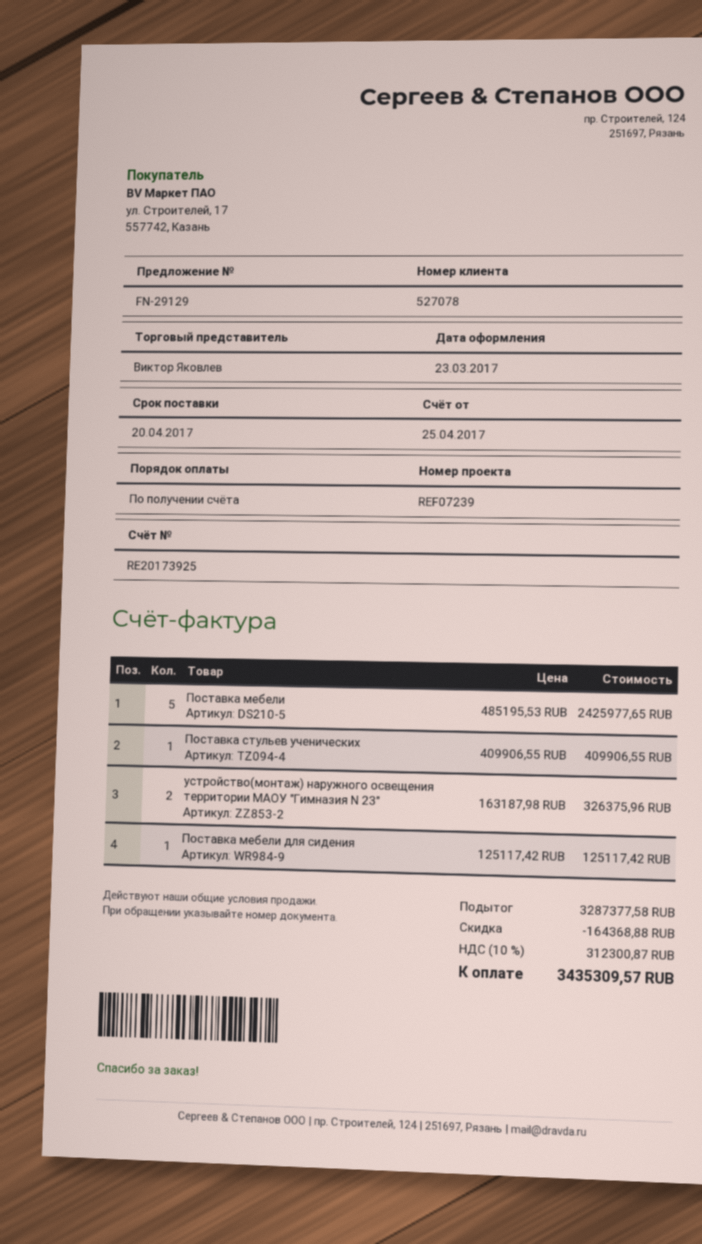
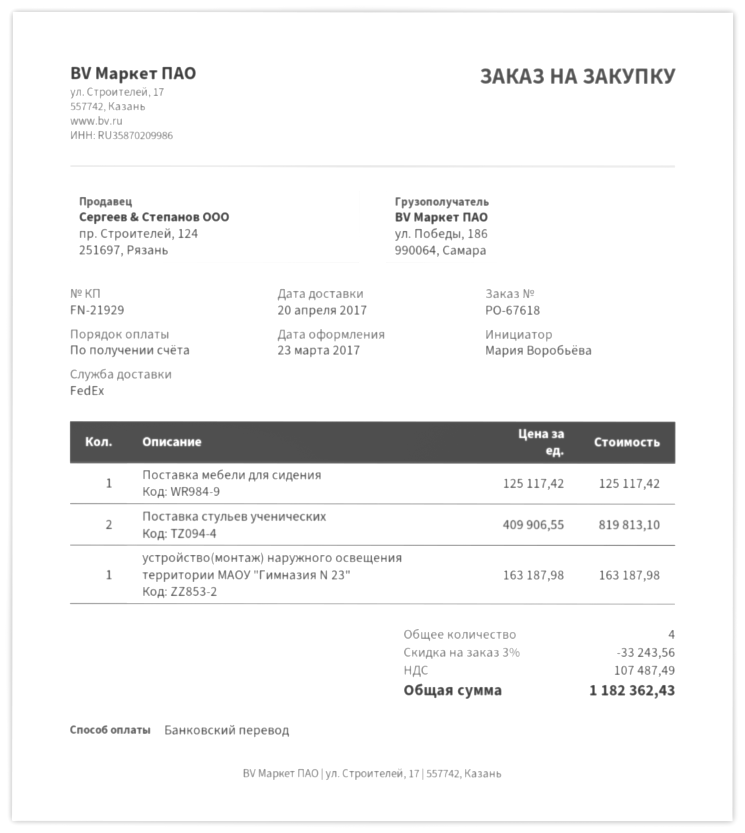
quote number: FN-29129 -> FN-21929
Поставка мебели: 5 x 485195.53 = 2425977.65 -> none
Поставка стульев ученических: 1 x 409906.55 = 409906.55 -> 2 x 409906.55 = 819813.10
устройство(монтаж) наружного освещения территории МАОУ "Гимназия N 23": 2 x 163187.98 = 326375.96 -> 1 x 163187.98 = 163187.98
discount: 164368.88 -> 33243.56
tax: 312300.87 -> 107487.49
total: 3435309.57 -> 1182362.43

